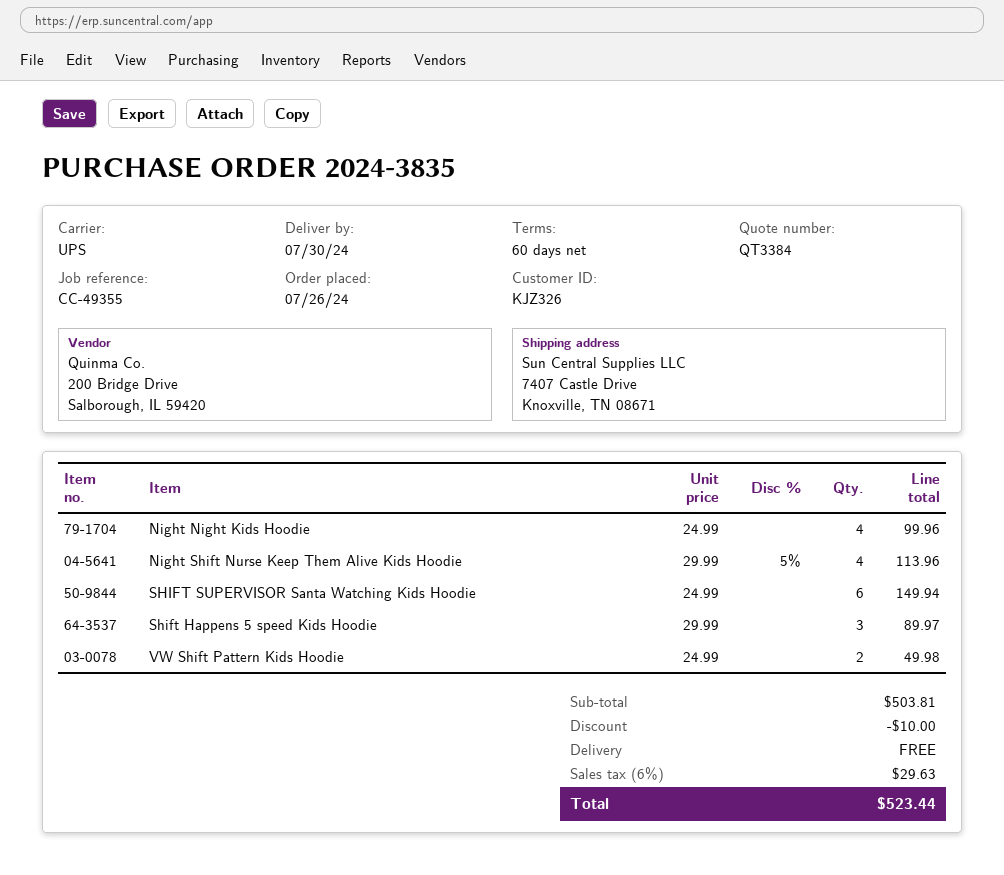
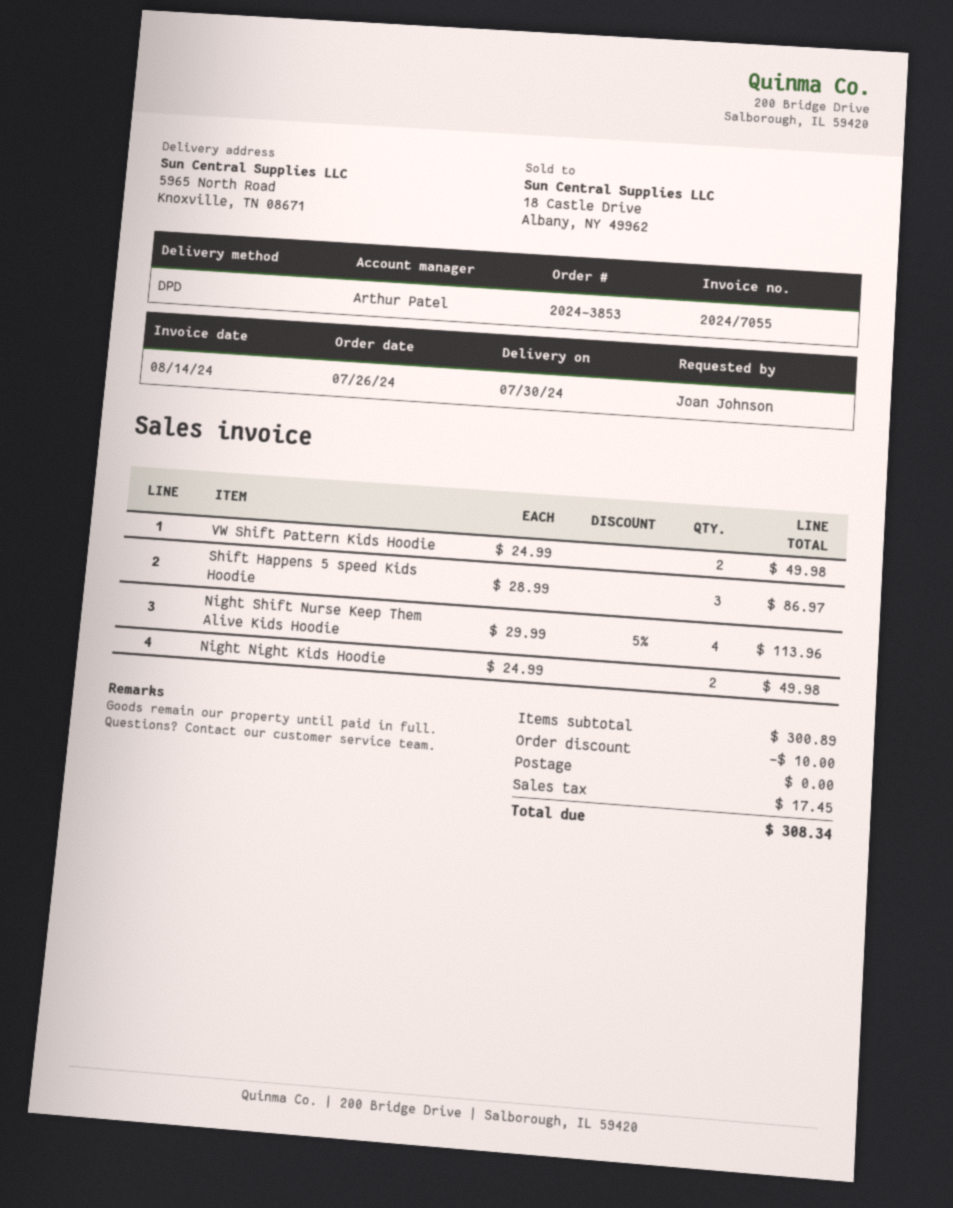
order number: 2024-3835 -> 2024-3853
shipping method: UPS -> DPD
ship to: 7407 Castle Drive, Knoxville, TN 08671 -> 5965 North Road, Knoxville, TN 08671
Night Night Kids Hoodie: 4 x 24.99 = 99.96 -> 2 x 24.99 = 49.98
SHIFT SUPERVISOR Santa Watching Kids Hoodie: 6 x 24.99 = 149.94 -> none
Shift Happens 5 speed Kids Hoodie: 3 x 29.99 = 89.97 -> 3 x 28.99 = 86.97
subtotal: 503.81 -> 300.89
tax: 29.63 -> 17.45
total: 523.44 -> 308.34

